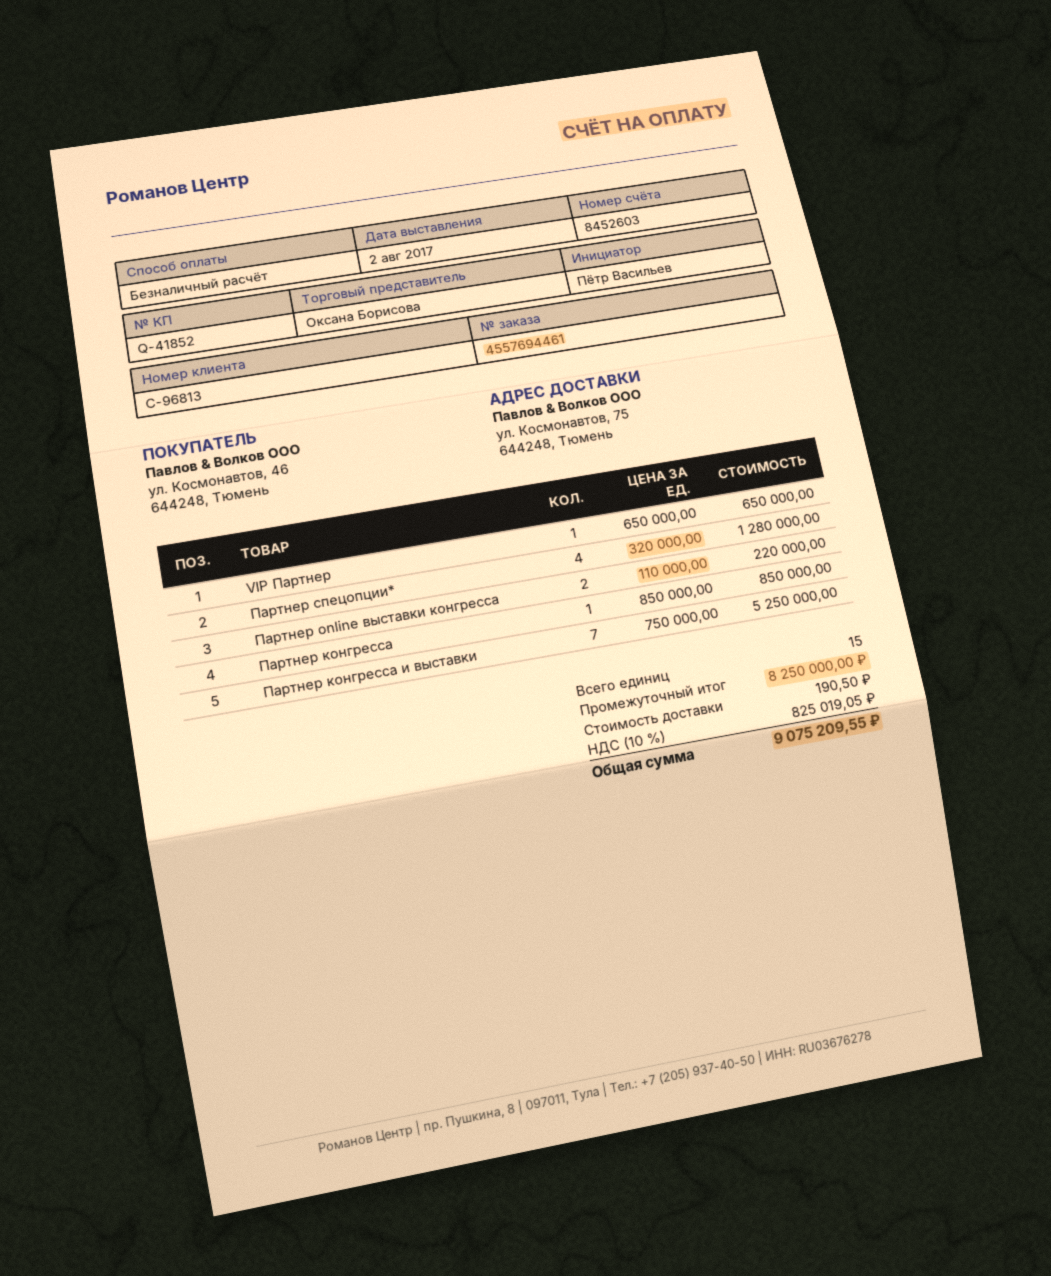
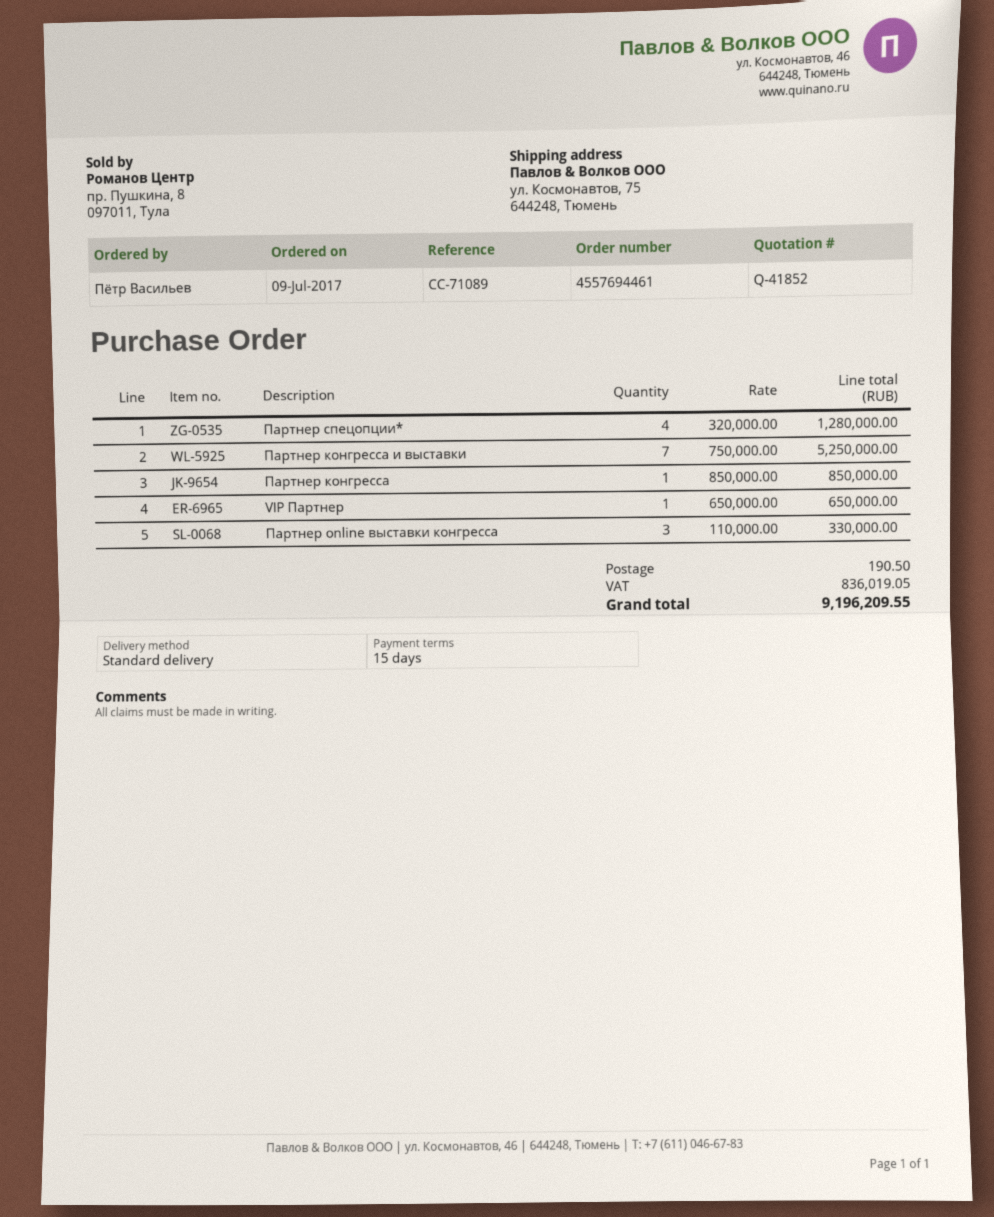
Партнер online выставки конгресса: 2 x 110000.00 = 220000.00 -> 3 x 110000.00 = 330000.00
tax: 825019.05 -> 836019.05
total: 9075209.55 -> 9196209.55

